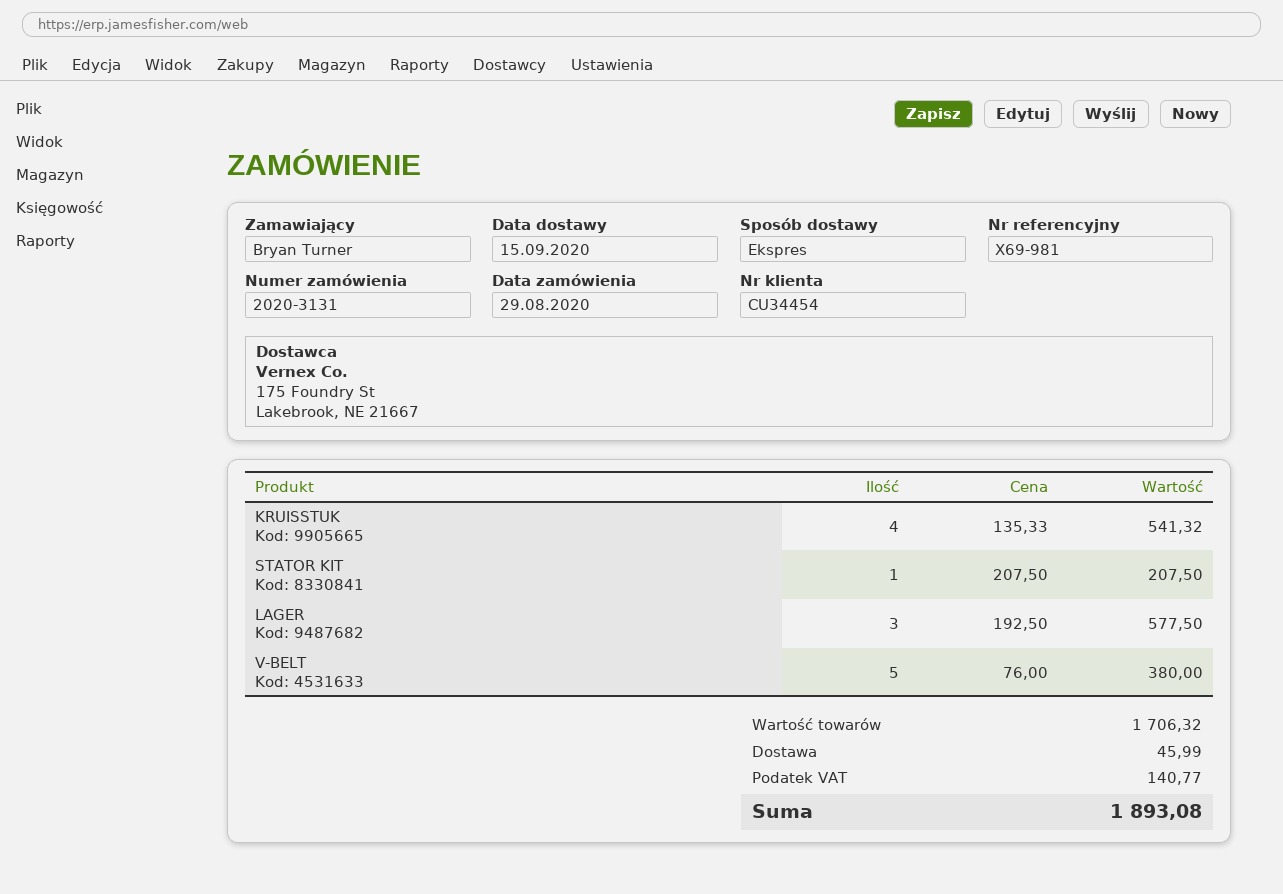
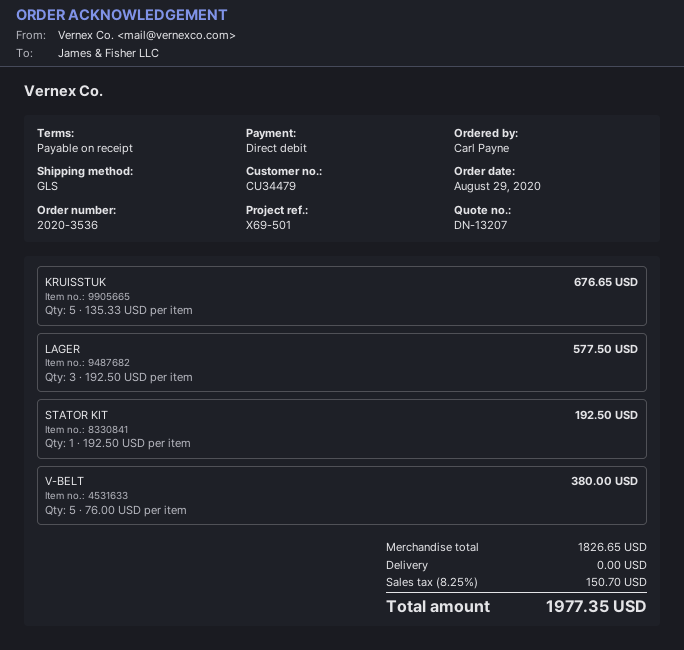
order number: 2020-3131 -> 2020-3536
customer number: CU34454 -> CU34479
reference: X69-981 -> X69-501
ordered by: Bryan Turner -> Carl Payne
shipping method: express -> GLS
KRUISSTUK: 4 x 135.33 = 541.32 -> 5 x 135.33 = 676.65
STATOR KIT: 1 x 207.50 = 207.50 -> 1 x 192.50 = 192.50
subtotal: 1706.32 -> 1826.65
shipping: 45.99 -> 0.00
tax: 140.77 -> 150.70
total: 1893.08 -> 1977.35

